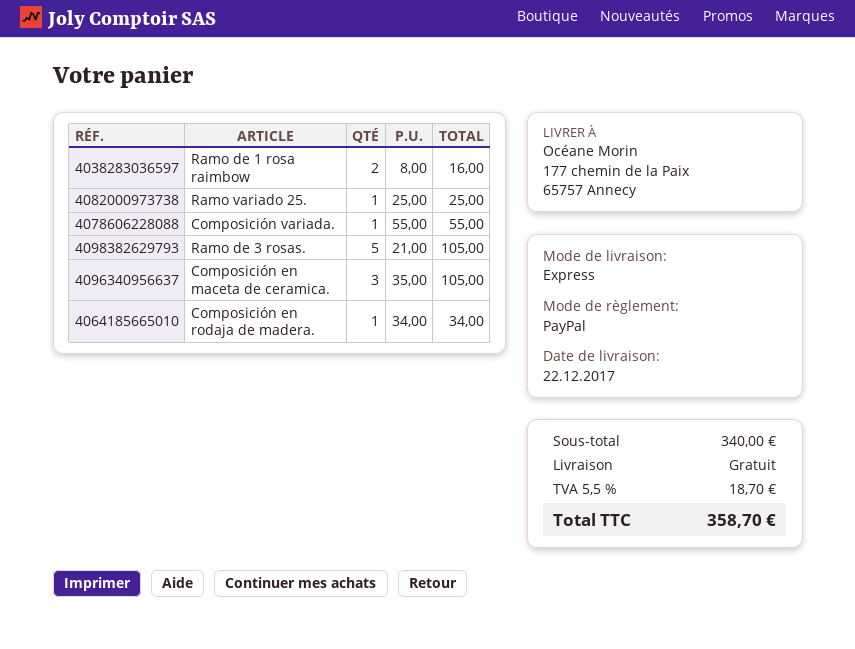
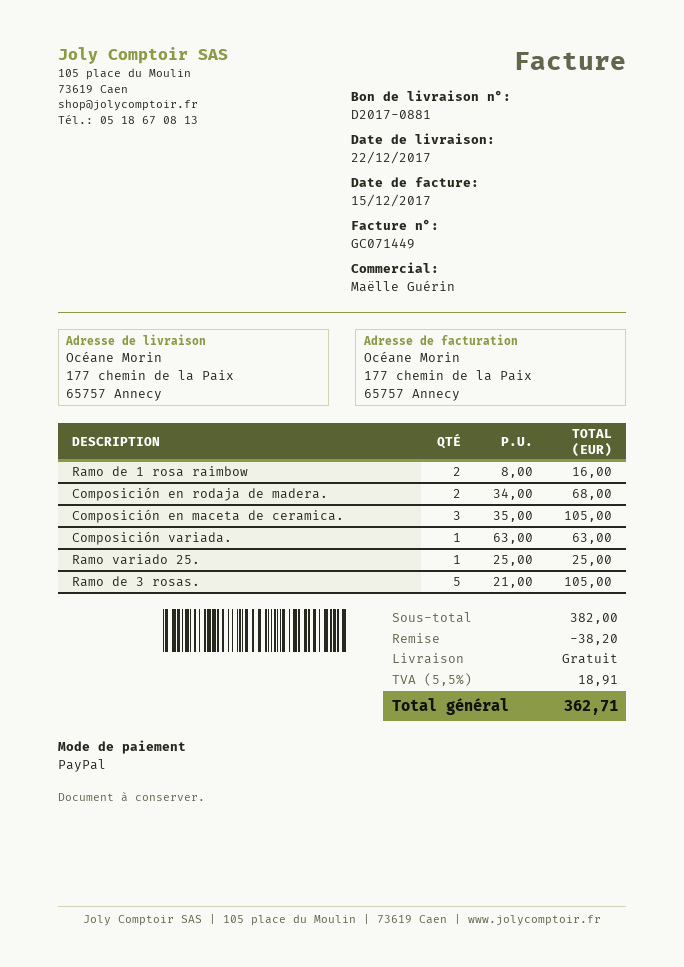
Composición variada.: 1 x 55.00 = 55.00 -> 1 x 63.00 = 63.00
Composición en rodaja de madera.: 1 x 34.00 = 34.00 -> 2 x 34.00 = 68.00
subtotal: 340.00 -> 382.00
discount: none -> 38.20
tax: 5.5% = 18.70 -> 5.5% = 18.91
total: 358.70 -> 362.71

